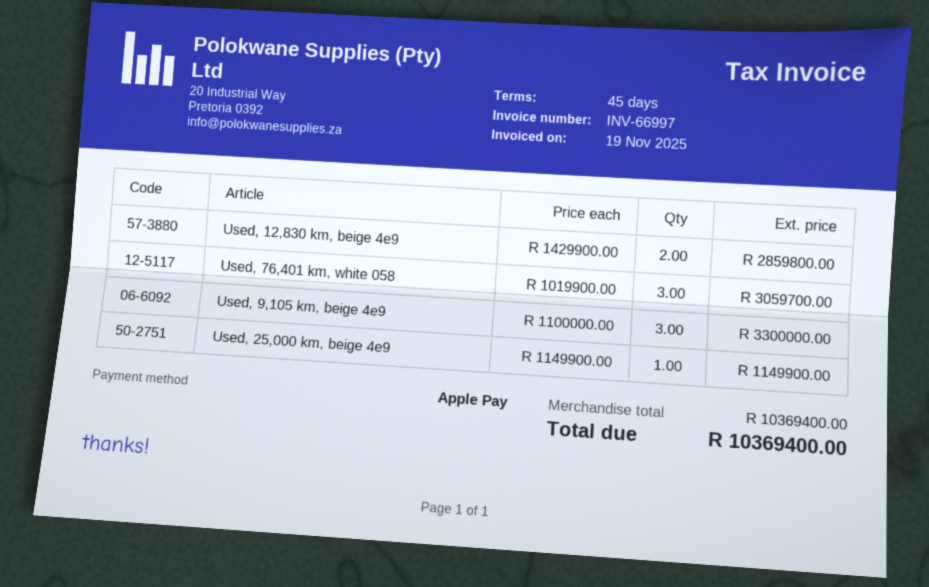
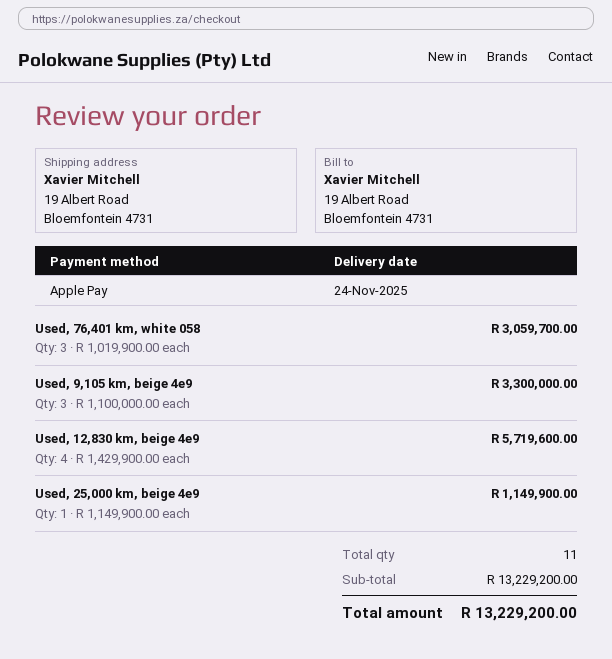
Used, 12,830 km, beige 4e9: 2 x 1429900.00 = 2859800.00 -> 4 x 1429900.00 = 5719600.00
subtotal: 10369400.00 -> 13229200.00
total: 10369400.00 -> 13229200.00

